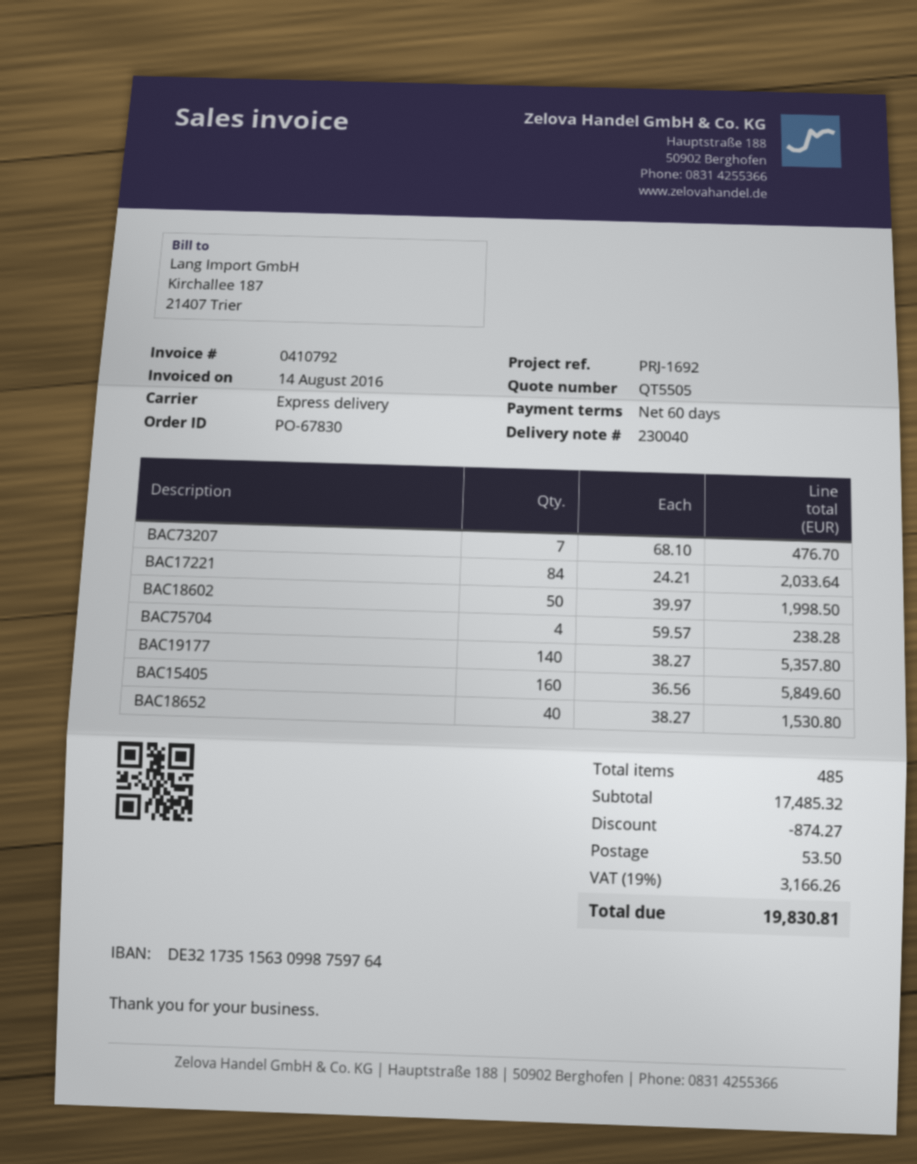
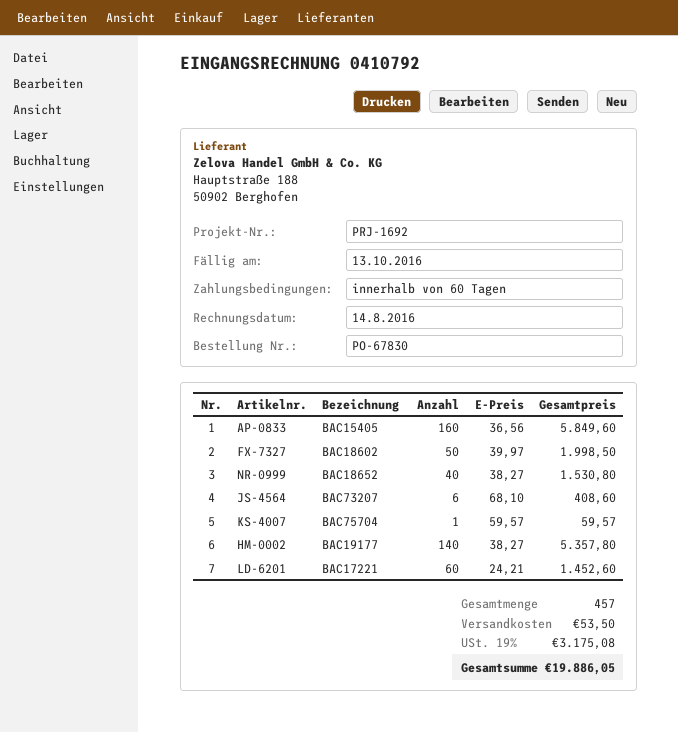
BAC73207: 7 x 68.10 = 476.70 -> 6 x 68.10 = 408.60
BAC17221: 84 x 24.21 = 2033.64 -> 60 x 24.21 = 1452.60
BAC75704: 4 x 59.57 = 238.28 -> 1 x 59.57 = 59.57
total quantity: 485 -> 457
discount: 874.27 -> none
tax: 19% = 3166.26 -> 19% = 3175.08
total: 19830.81 -> 19886.05

